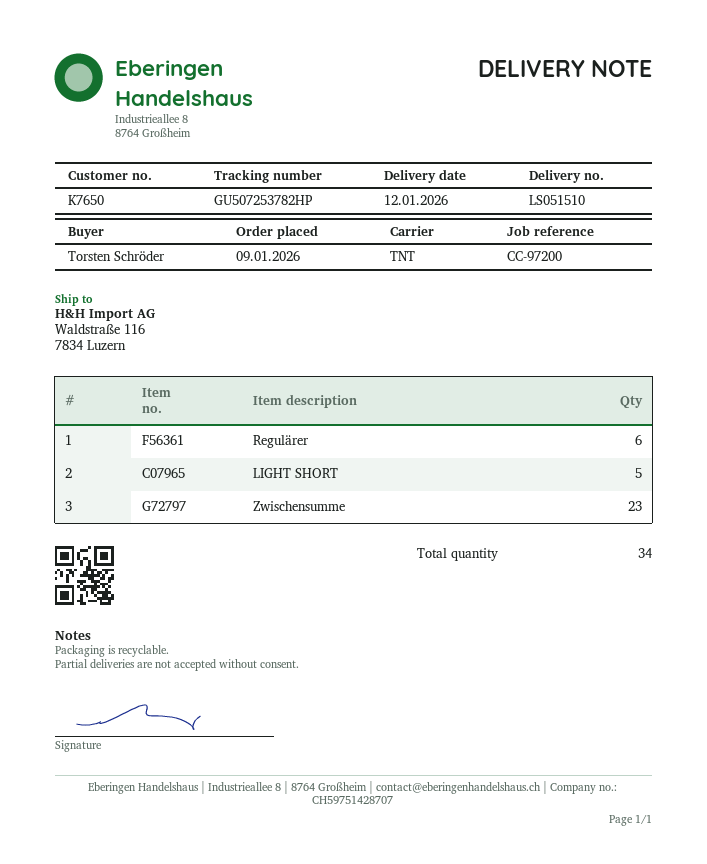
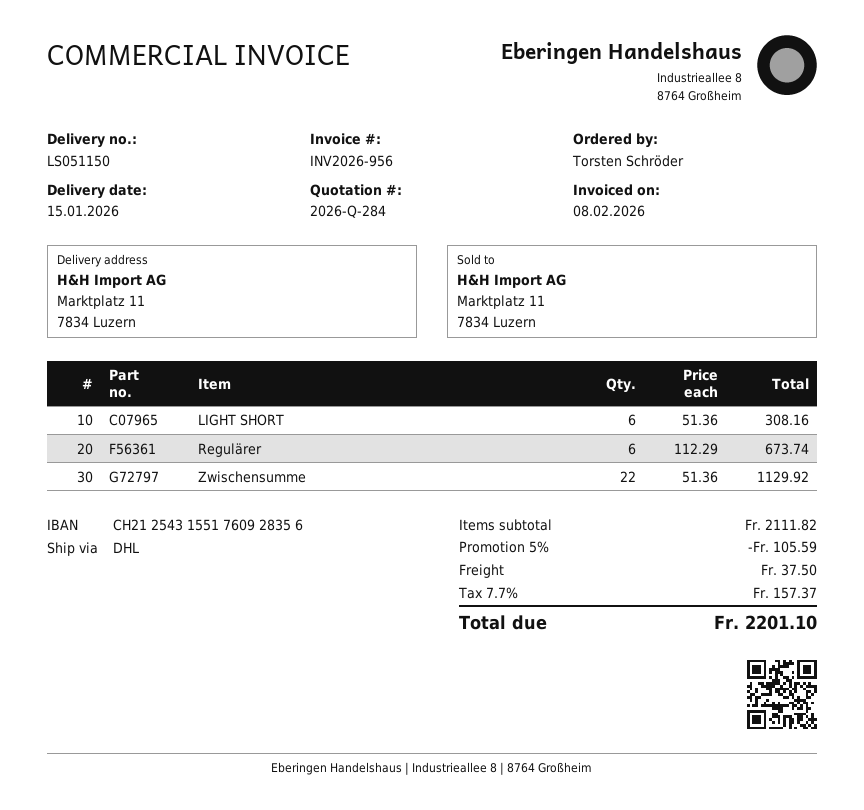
delivery note number: LS051510 -> LS051150
delivery date: 2026-01-12 -> 2026-01-15
shipping method: TNT -> DHL
ship to: Waldstraße 116, 7834 Luzern -> Marktplatz 11, 7834 Luzern
LIGHT SHORT: 5 -> 6
Zwischensumme: 23 -> 22

